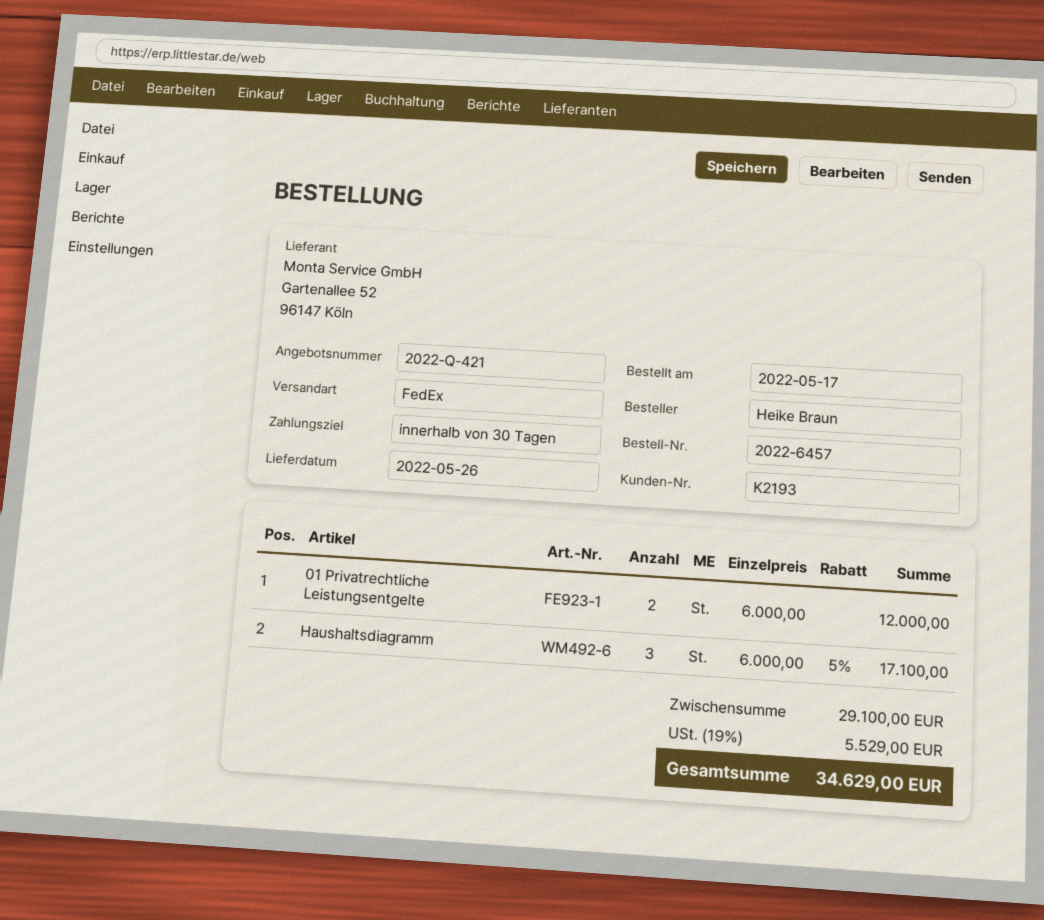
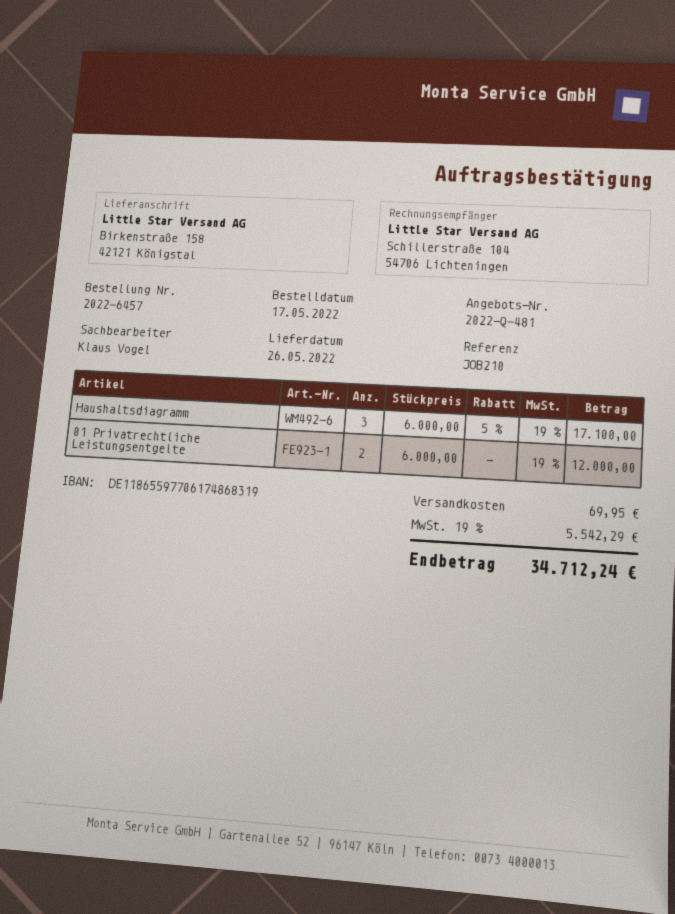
quote number: 2022-Q-421 -> 2022-Q-481
shipping: none -> 69.95
tax: 19% = 5529.00 -> 19% = 5542.29
total: 34629.00 -> 34712.24

